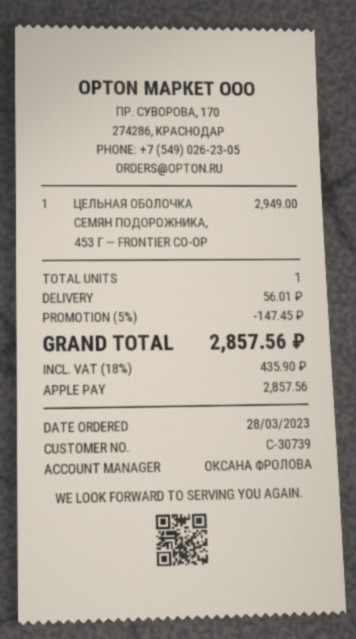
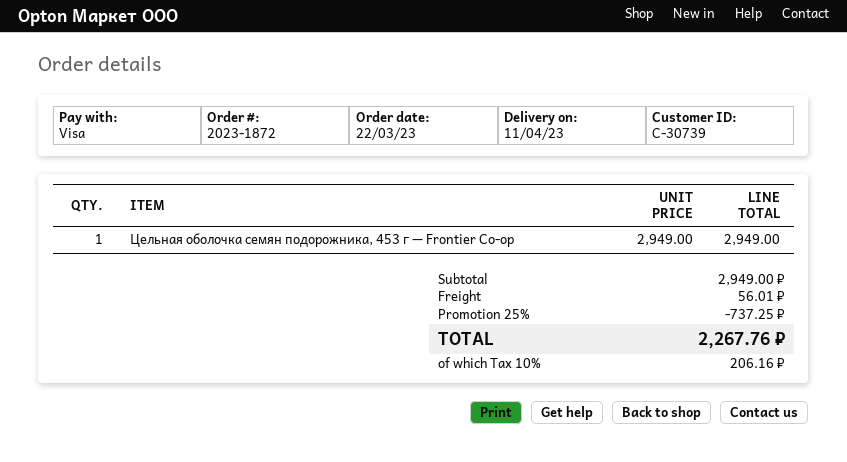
order date: 2023-03-28 -> 2023-03-22
payment method: Apple Pay -> Visa
discount: 5% = 147.45 -> 25% = 737.25
tax: 18% = 435.90 -> 10% = 206.16
total: 2857.56 -> 2267.76

